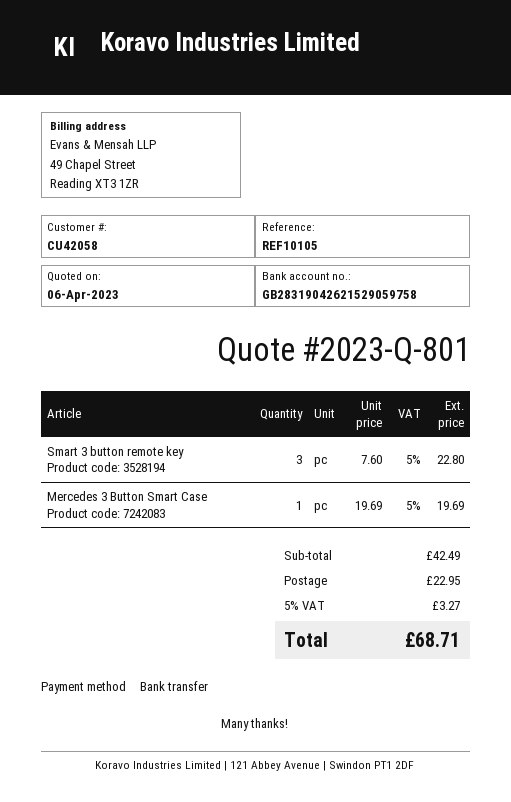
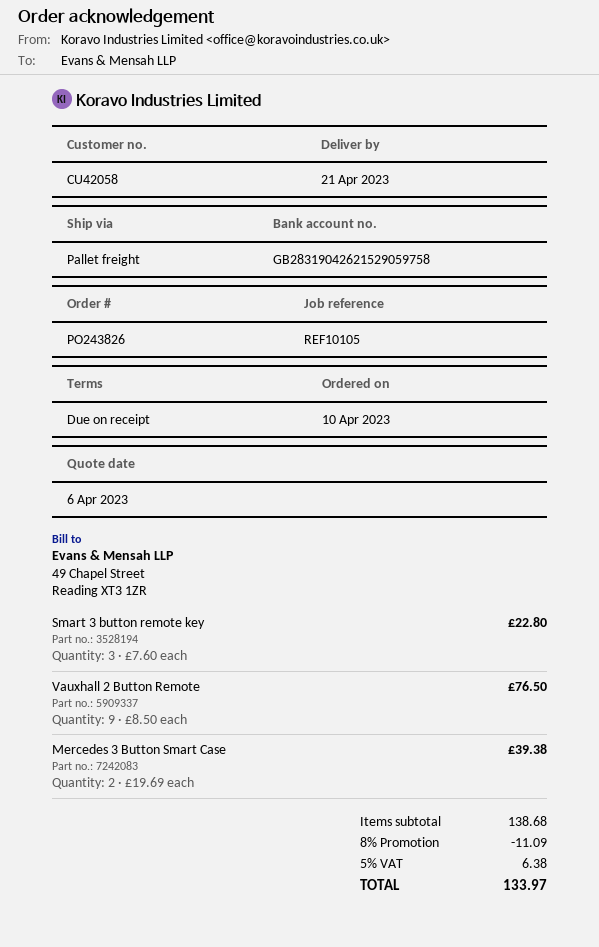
Mercedes 3 Button Smart Case: 1 x 19.69 = 19.69 -> 2 x 19.69 = 39.38
Vauxhall 2 Button Remote: none -> 9 x 8.50 = 76.50
subtotal: 42.49 -> 138.68
discount: none -> 8% = 11.09
shipping: 22.95 -> none
tax: 5% = 3.27 -> 5% = 6.38
total: 68.71 -> 133.97

